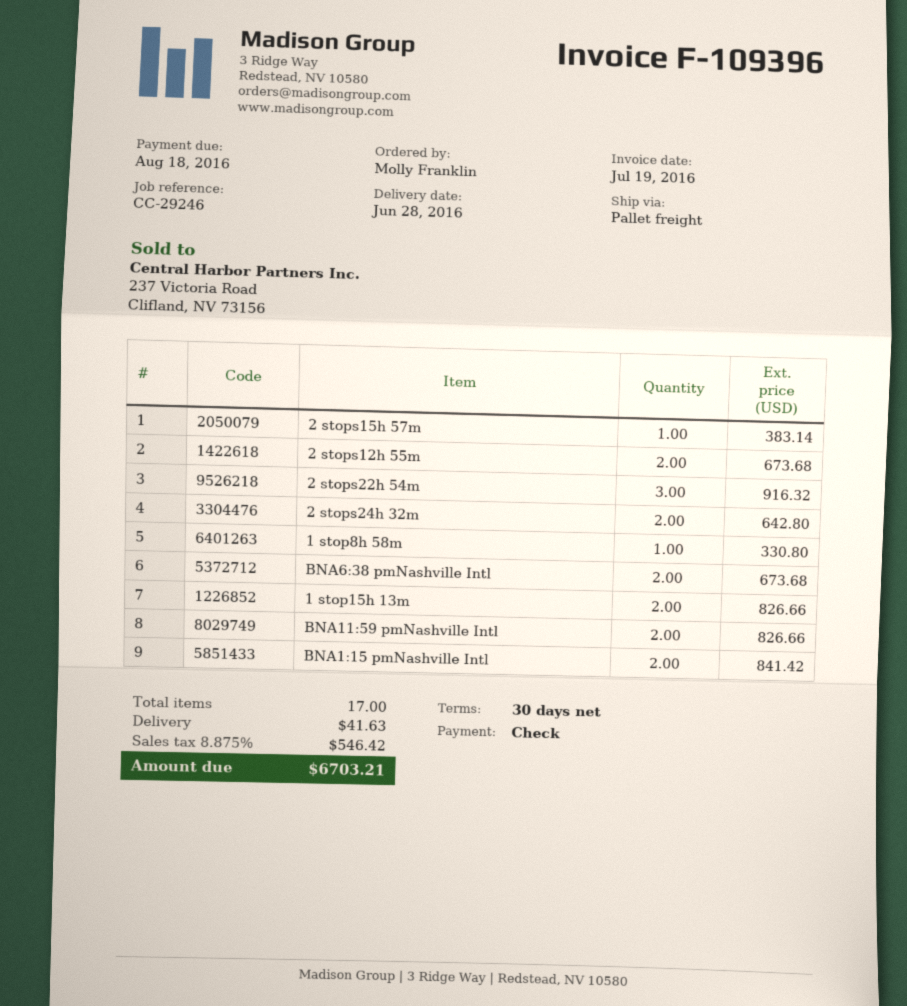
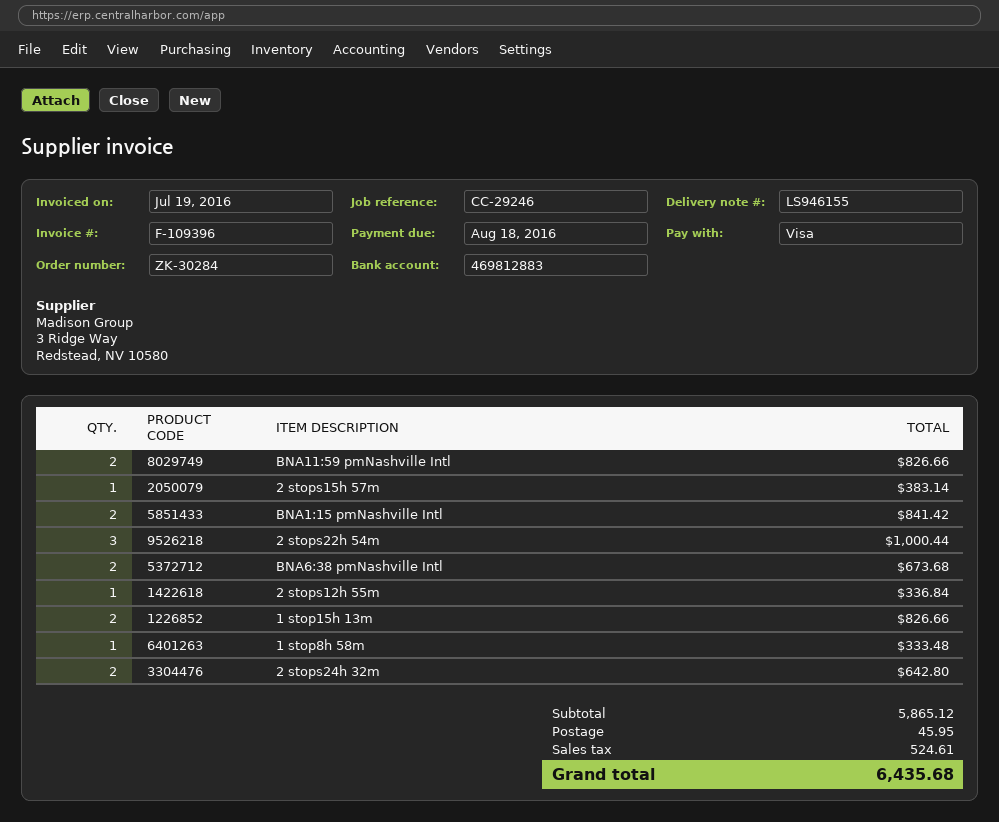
payment method: cheque -> Visa
2 stops12h 55m: 2 for 673.68 -> 1 for 336.84
2 stops22h 54m: 3 for 916.32 -> 3 for 1000.44
1 stop8h 58m: 1 for 330.80 -> 1 for 333.48
shipping: 41.63 -> 45.95
tax: 546.42 -> 524.61
total: 6703.21 -> 6435.68

